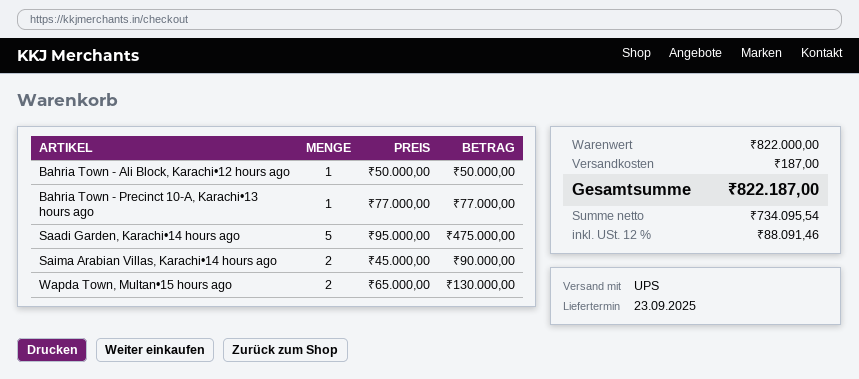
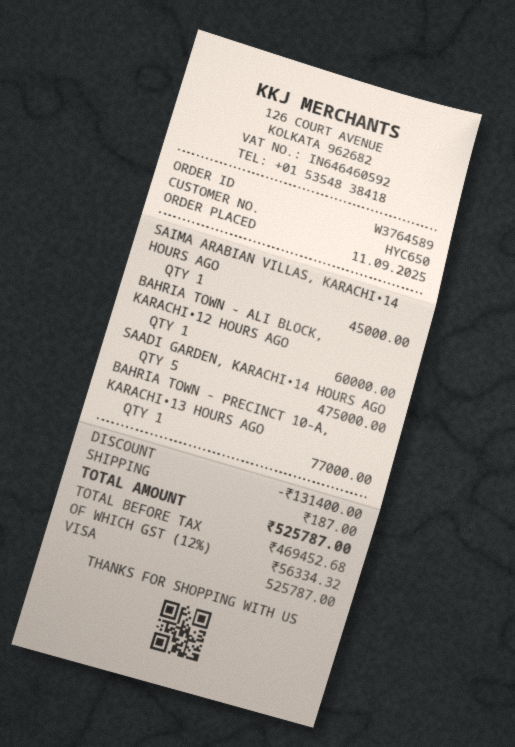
Bahria Town - Ali Block, Karachi•12 hours ago: 1 for 50000.00 -> 1 for 60000.00
Saima Arabian Villas, Karachi•14 hours ago: 2 for 90000.00 -> 1 for 45000.00
Wapda Town, Multan•15 hours ago: 2 for 130000.00 -> none
discount: none -> 131400.00
net: 734095.54 -> 469452.68
tax: 12% = 88091.46 -> 12% = 56334.32
total: 822187.00 -> 525787.00

